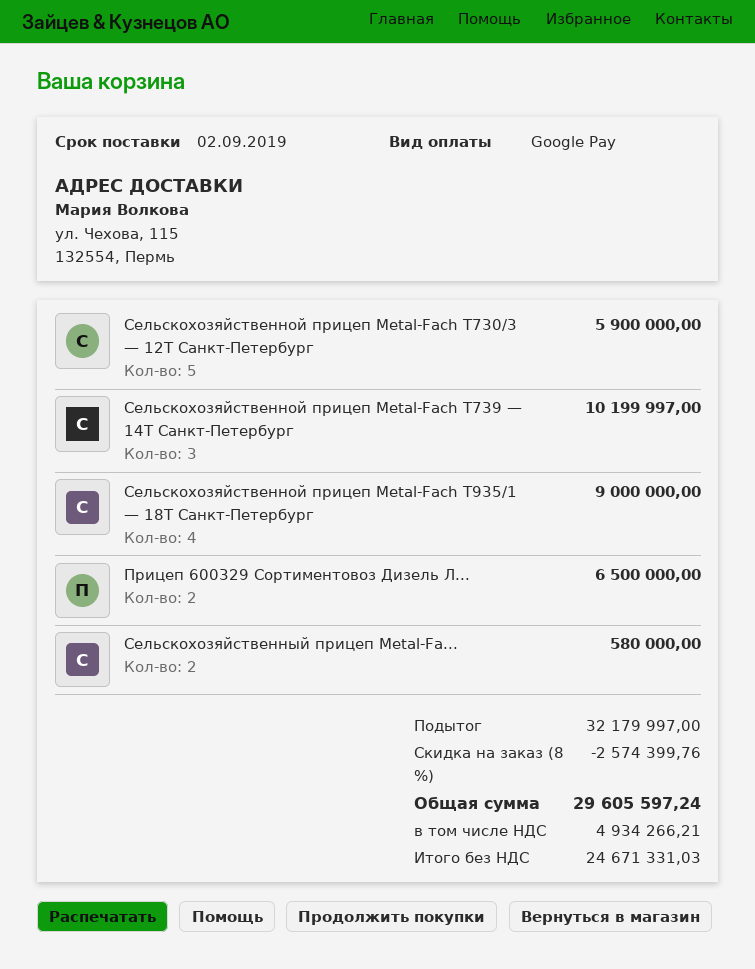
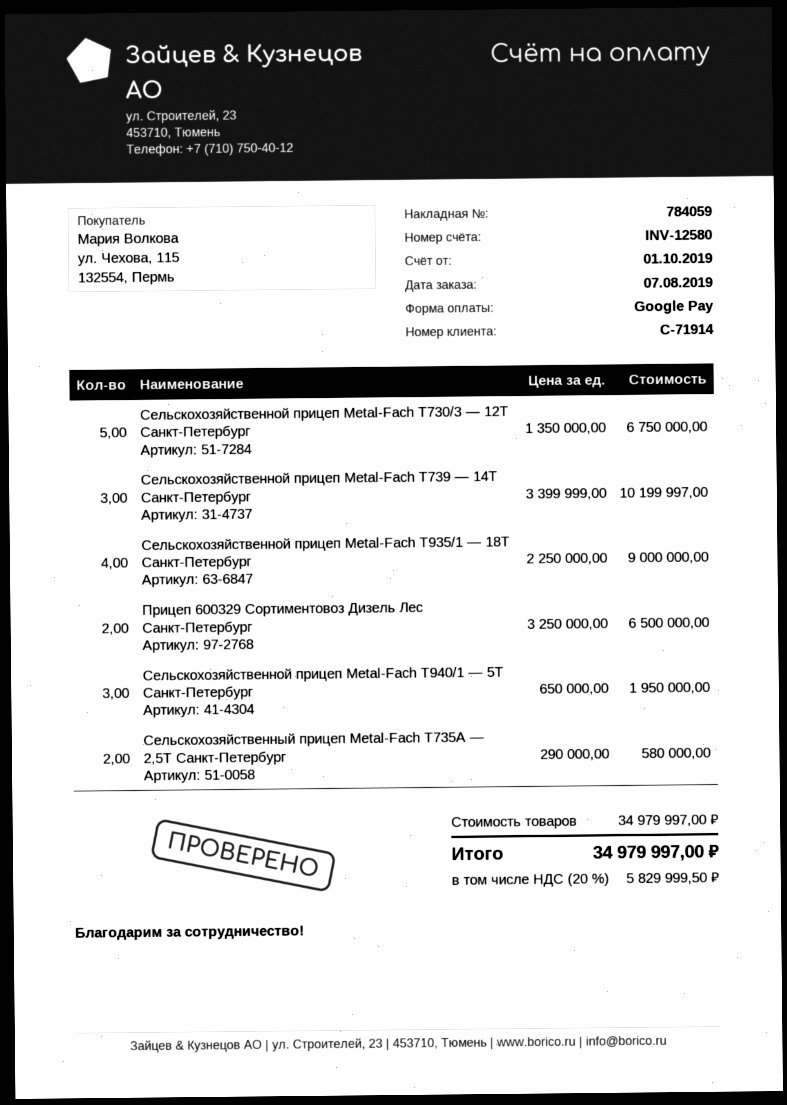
Сельскохозяйственной прицеп Metal-Fach T730/3 — 12T Санкт-Петербург: 5 for 5900000.00 -> 5 for 6750000.00
Сельскохозяйственной прицеп Metal-Fach T940/1 — 5T Санкт-Петербург: none -> 3 for 1950000.00
subtotal: 32179997.00 -> 34979997.00
discount: 8% = 2574399.76 -> none
tax: 4934266.21 -> 5829999.50
total: 29605597.24 -> 34979997.00

